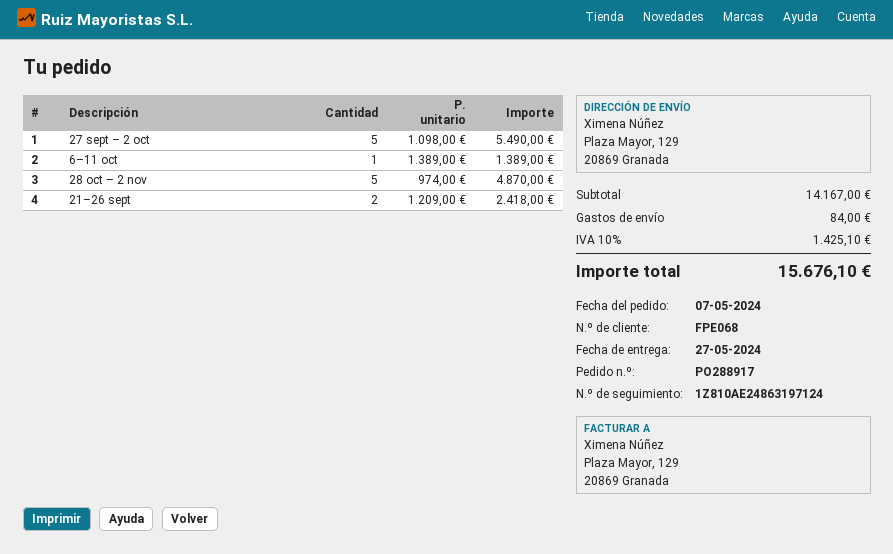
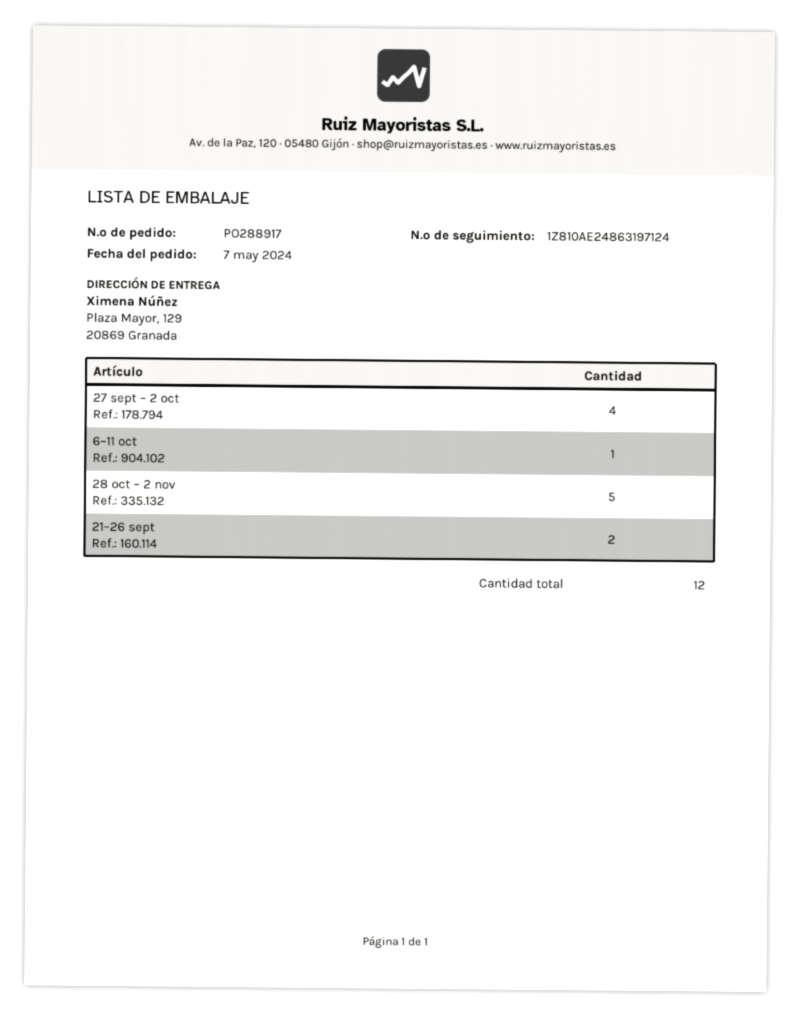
27 sept – 2 oct: 5 -> 4

